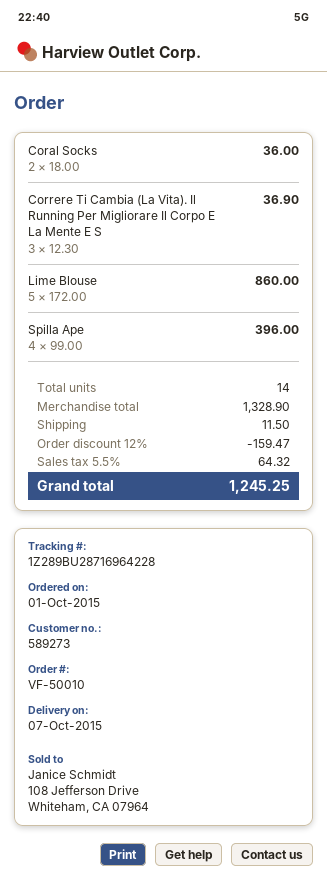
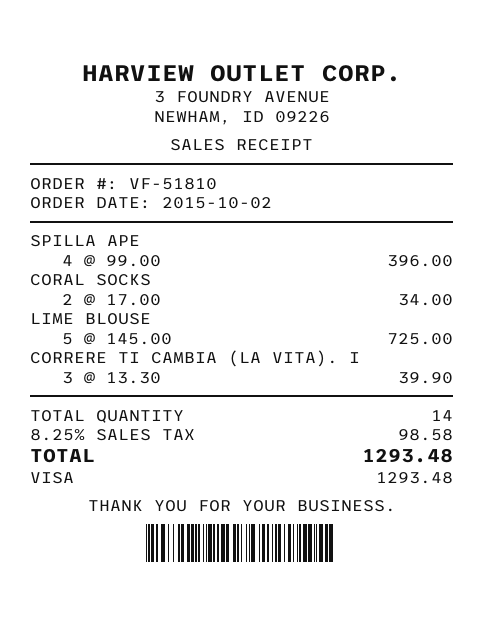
order number: VF-50010 -> VF-51810
order date: 2015-10-01 -> 2015-10-02
Coral Socks: 2 x 18.00 = 36.00 -> 2 x 17.00 = 34.00
Correre Ti Cambia (La Vita). Il Running Per Migliorare Il Corpo E La Mente E S: 3 x 12.30 = 36.90 -> 3 x 13.30 = 39.90
Lime Blouse: 5 x 172.00 = 860.00 -> 5 x 145.00 = 725.00
discount: 12% = 159.47 -> none
shipping: 11.50 -> none
tax: 5.5% = 64.32 -> 8.25% = 98.58
total: 1245.25 -> 1293.48

